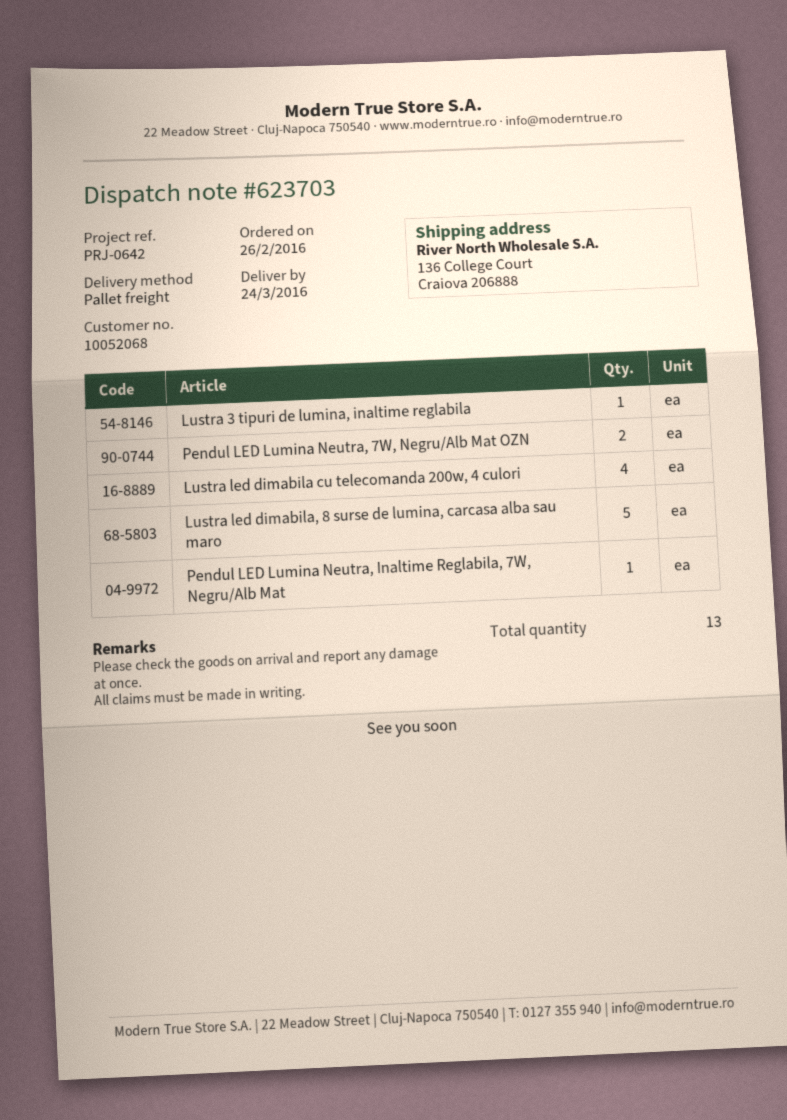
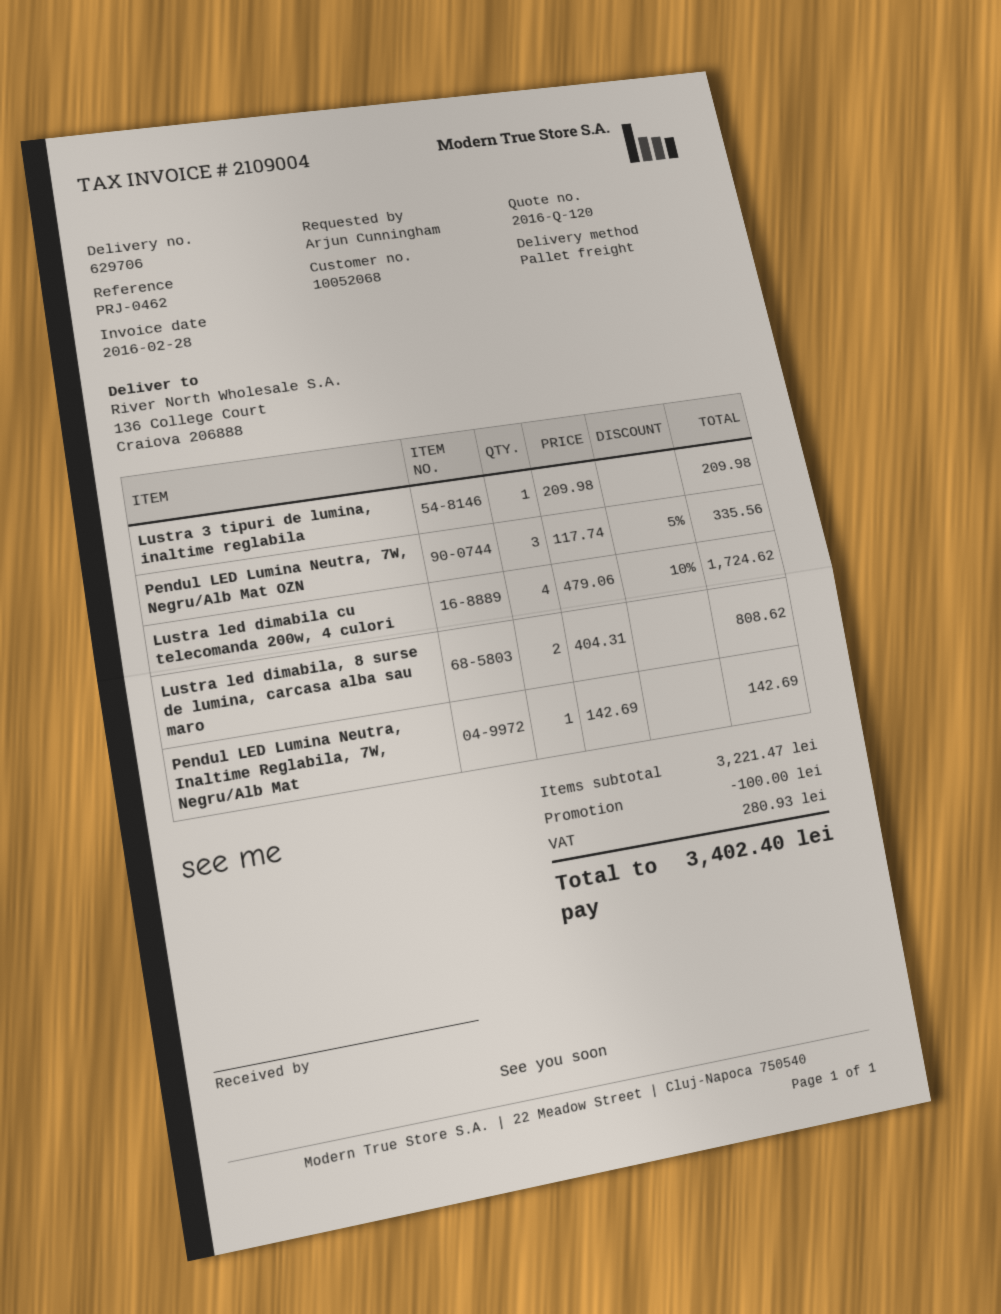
delivery note number: 623703 -> 629706
reference: PRJ-0642 -> PRJ-0462
Pendul LED Lumina Neutra, 7W, Negru/Alb Mat OZN: 2 -> 3
Lustra led dimabila, 8 surse de lumina, carcasa alba sau maro: 5 -> 2

